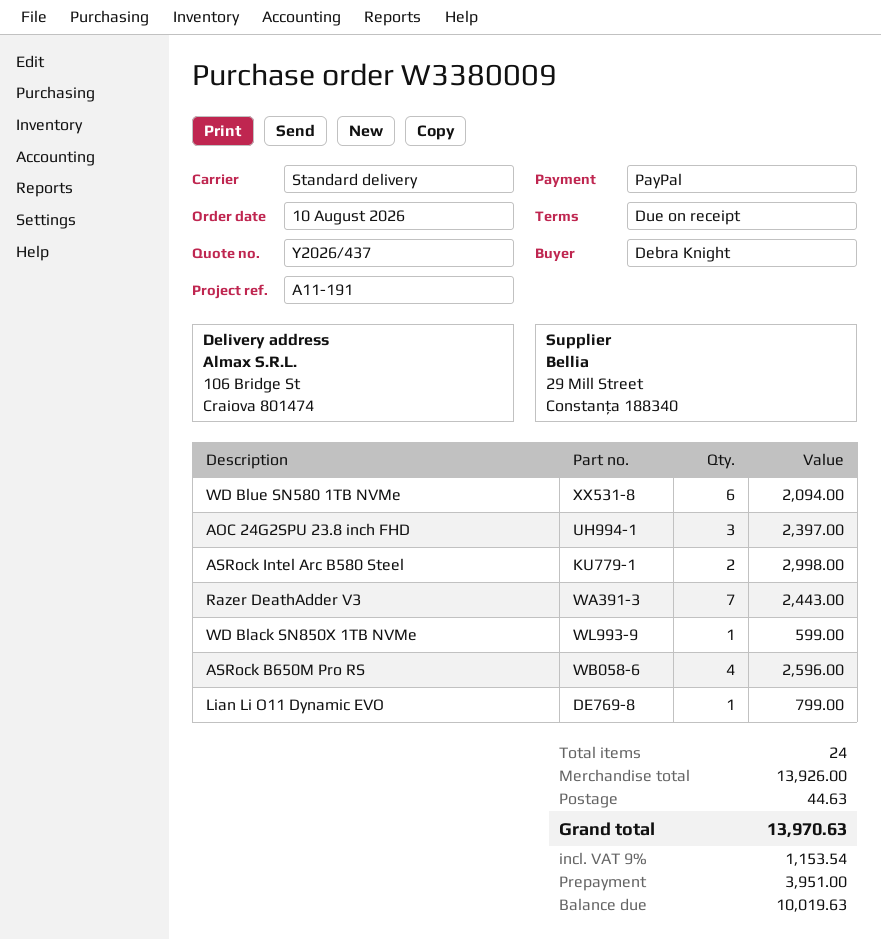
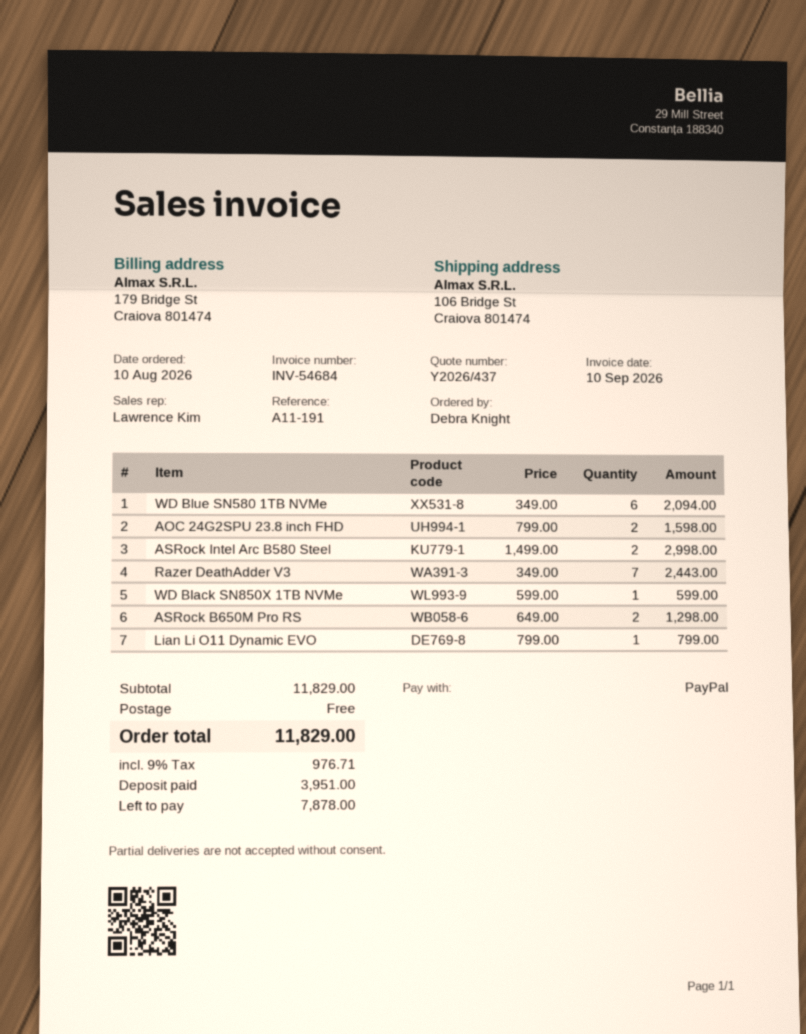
AOC 24G2SPU 23.8 inch FHD: 3 for 2397.00 -> 2 for 1598.00
ASRock B650M Pro RS: 4 for 2596.00 -> 2 for 1298.00
subtotal: 13926.00 -> 11829.00
shipping: 44.63 -> 0.00
tax: 9% = 1153.54 -> 9% = 976.71
total: 13970.63 -> 11829.00
balance: 10019.63 -> 7878.00

